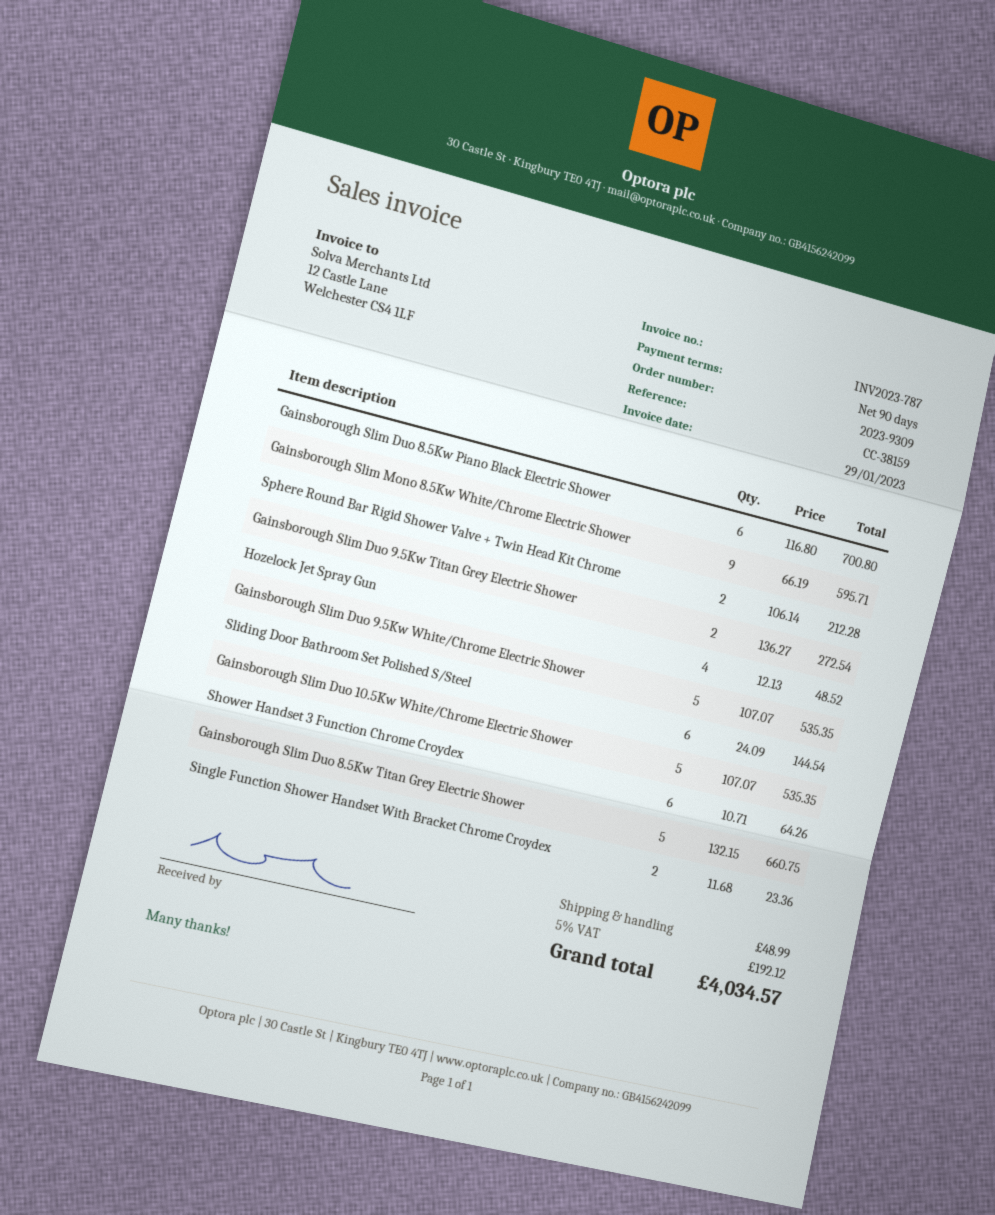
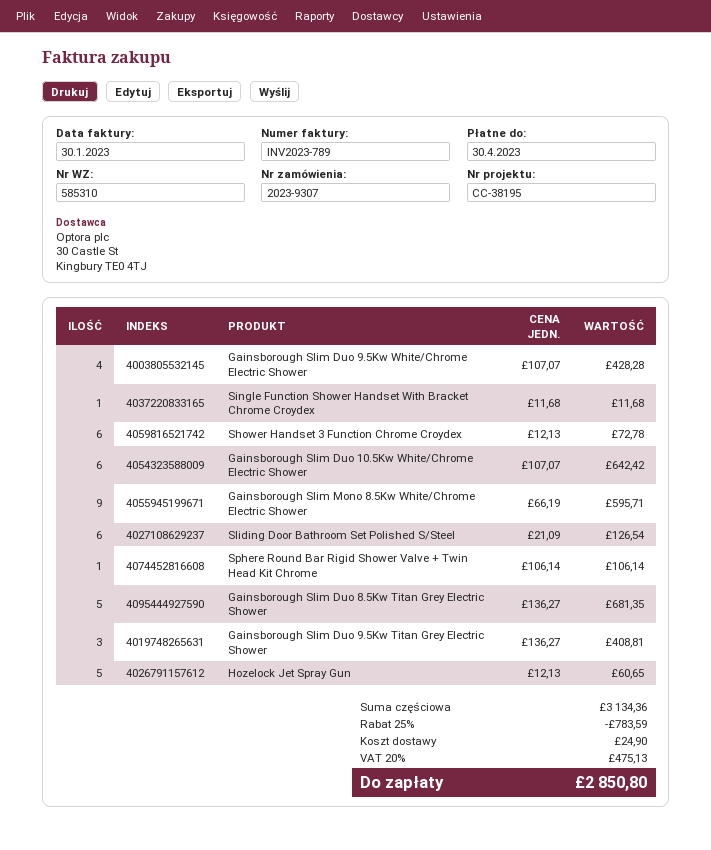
order number: 2023-9309 -> 2023-9307
invoice number: INV2023-787 -> INV2023-789
invoice date: 2023-01-29 -> 2023-01-30
reference: CC-38159 -> CC-38195
Gainsborough Slim Duo 8.5Kw Piano Black Electric Shower: 6 x 116.80 = 700.80 -> none
Sphere Round Bar Rigid Shower Valve + Twin Head Kit Chrome: 2 x 106.14 = 212.28 -> 1 x 106.14 = 106.14
Gainsborough Slim Duo 9.5Kw Titan Grey Electric Shower: 2 x 136.27 = 272.54 -> 3 x 136.27 = 408.81
Hozelock Jet Spray Gun: 4 x 12.13 = 48.52 -> 5 x 12.13 = 60.65
Gainsborough Slim Duo 9.5Kw White/Chrome Electric Shower: 5 x 107.07 = 535.35 -> 4 x 107.07 = 428.28
Sliding Door Bathroom Set Polished S/Steel: 6 x 24.09 = 144.54 -> 6 x 21.09 = 126.54
Gainsborough Slim Duo 10.5Kw White/Chrome Electric Shower: 5 x 107.07 = 535.35 -> 6 x 107.07 = 642.42
Shower Handset 3 Function Chrome Croydex: 6 x 10.71 = 64.26 -> 6 x 12.13 = 72.78
Gainsborough Slim Duo 8.5Kw Titan Grey Electric Shower: 5 x 132.15 = 660.75 -> 5 x 136.27 = 681.35
Single Function Shower Handset With Bracket Chrome Croydex: 2 x 11.68 = 23.36 -> 1 x 11.68 = 11.68
discount: none -> 25% = 783.59
shipping: 48.99 -> 24.90
tax: 5% = 192.12 -> 20% = 475.13
total: 4034.57 -> 2850.80

